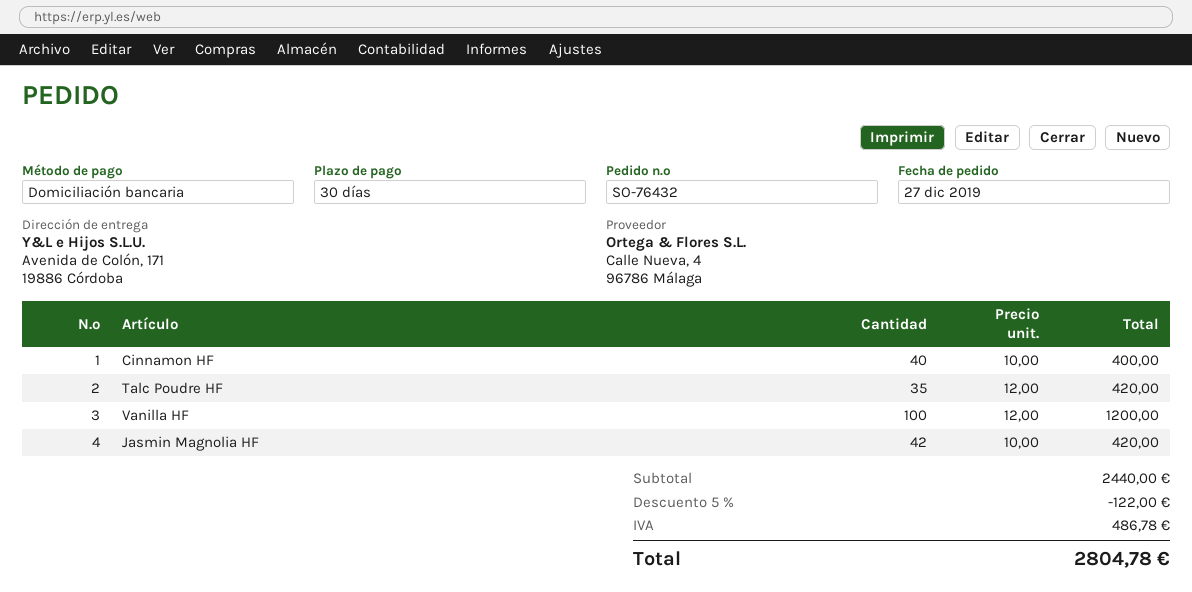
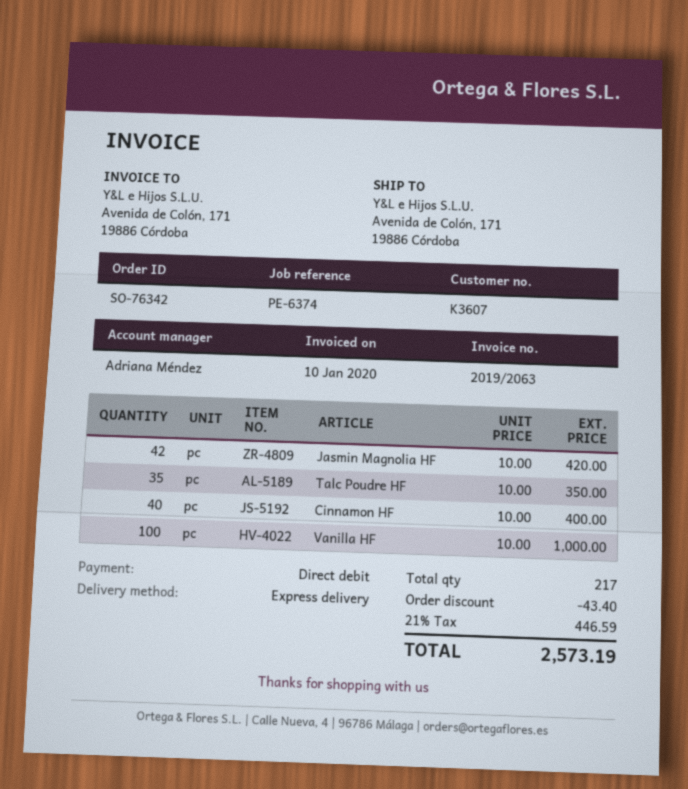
order number: SO-76432 -> SO-76342
Talc Poudre HF: 35 x 12.00 = 420.00 -> 35 x 10.00 = 350.00
Vanilla HF: 100 x 12.00 = 1200.00 -> 100 x 10.00 = 1000.00
discount: 122.00 -> 43.40
tax: 486.78 -> 446.59
total: 2804.78 -> 2573.19

